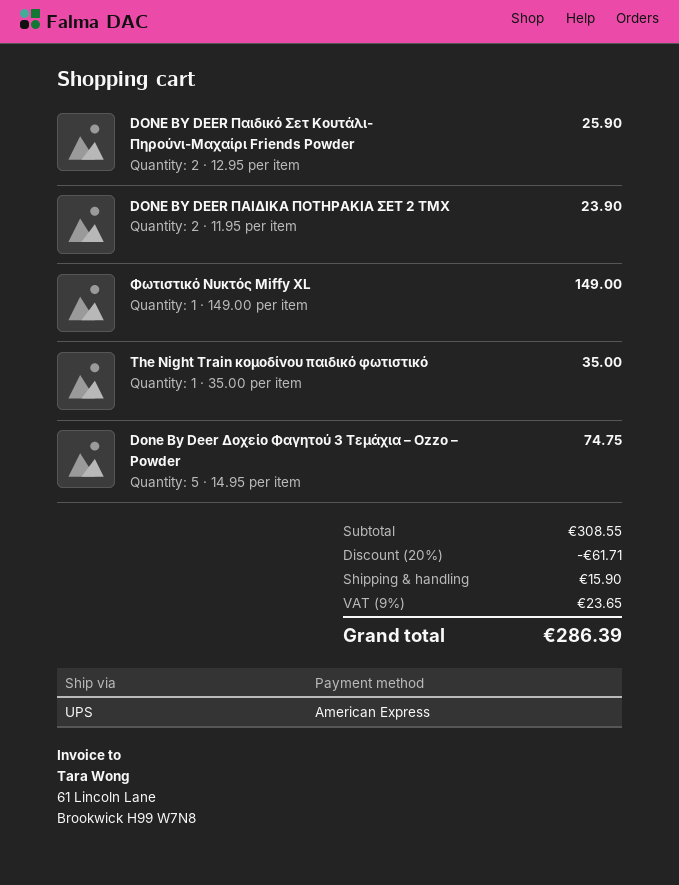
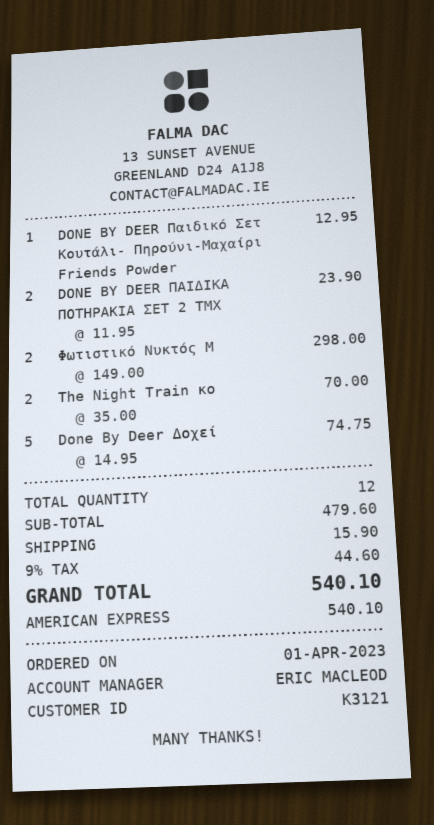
DONE BY DEER Παιδικό Σετ Κουτάλι- Πηρούνι-Μαχαίρι Friends Powder: 2 x 12.95 = 25.90 -> 1 x 12.95 = 12.95
Φωτιστικό Νυκτός Miffy XL: 1 x 149.00 = 149.00 -> 2 x 149.00 = 298.00
The Night Train κομοδίνου παιδικό φωτιστικό: 1 x 35.00 = 35.00 -> 2 x 35.00 = 70.00
subtotal: 308.55 -> 479.60
discount: 20% = 61.71 -> none
tax: 9% = 23.65 -> 9% = 44.60
total: 286.39 -> 540.10

